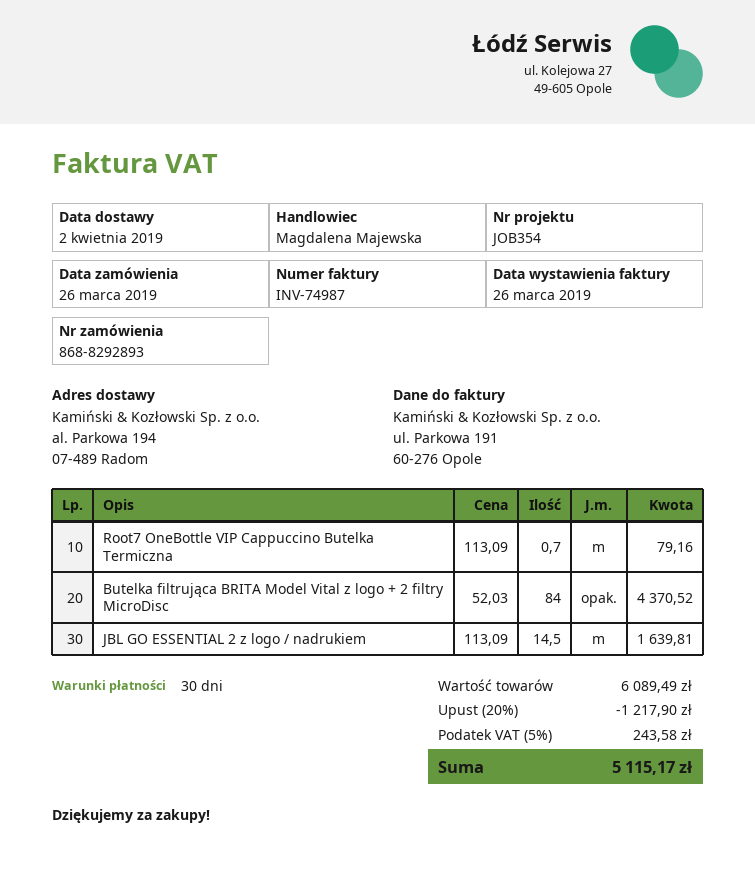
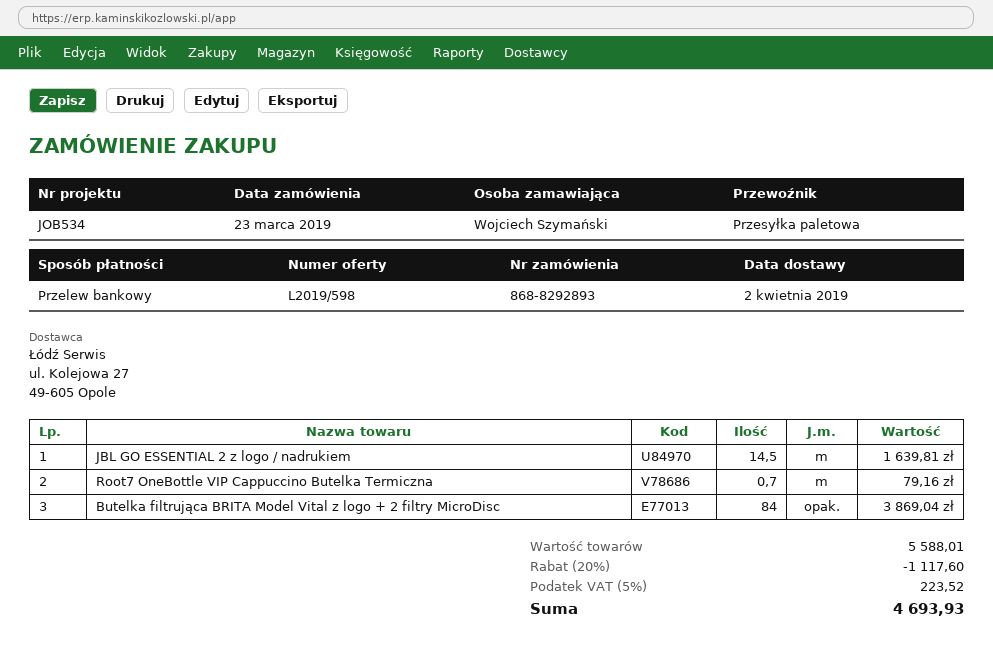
order date: 2019-03-26 -> 2019-03-23
reference: JOB354 -> JOB534
Butelka filtrująca BRITA Model Vital z logo + 2 filtry MicroDisc: 84 for 4370.52 -> 84 for 3869.04
subtotal: 6089.49 -> 5588.01
discount: 20% = 1217.90 -> 20% = 1117.60
tax: 5% = 243.58 -> 5% = 223.52
total: 5115.17 -> 4693.93

